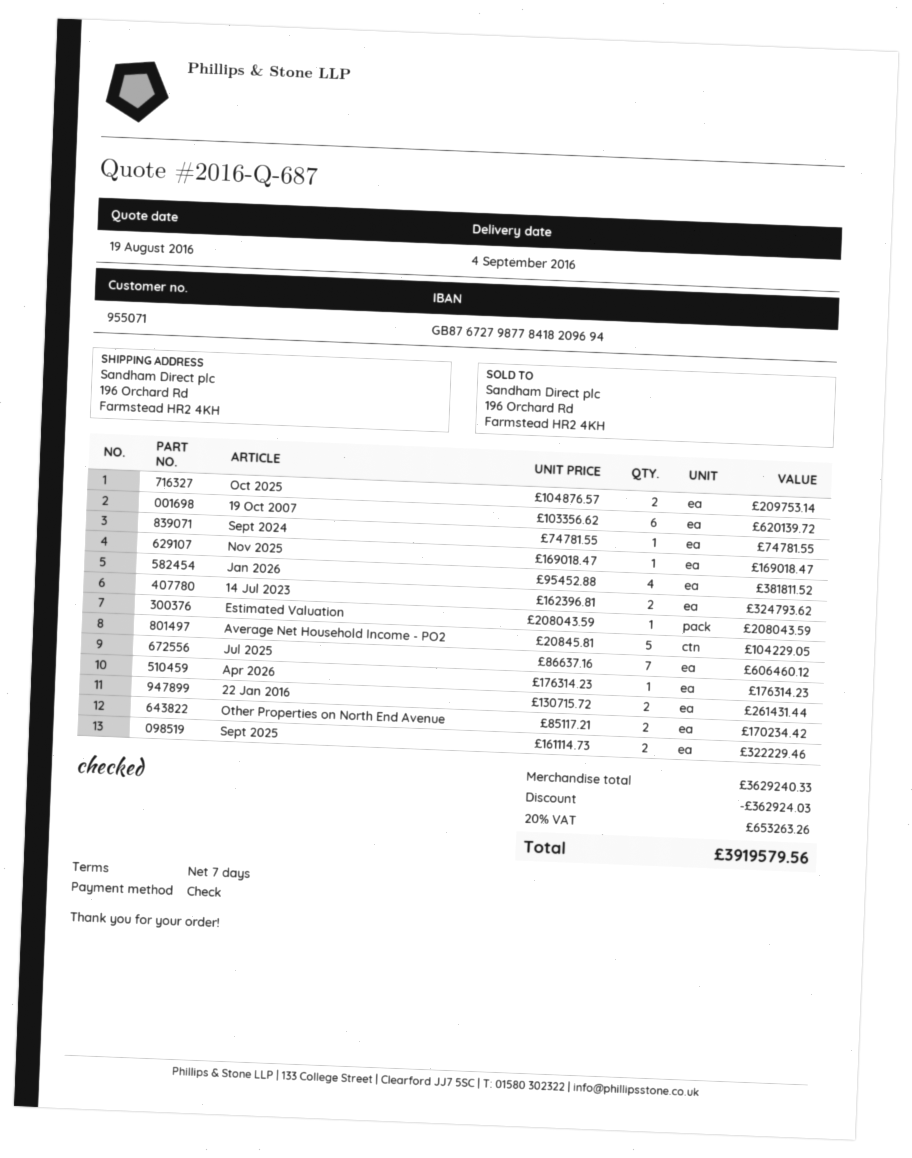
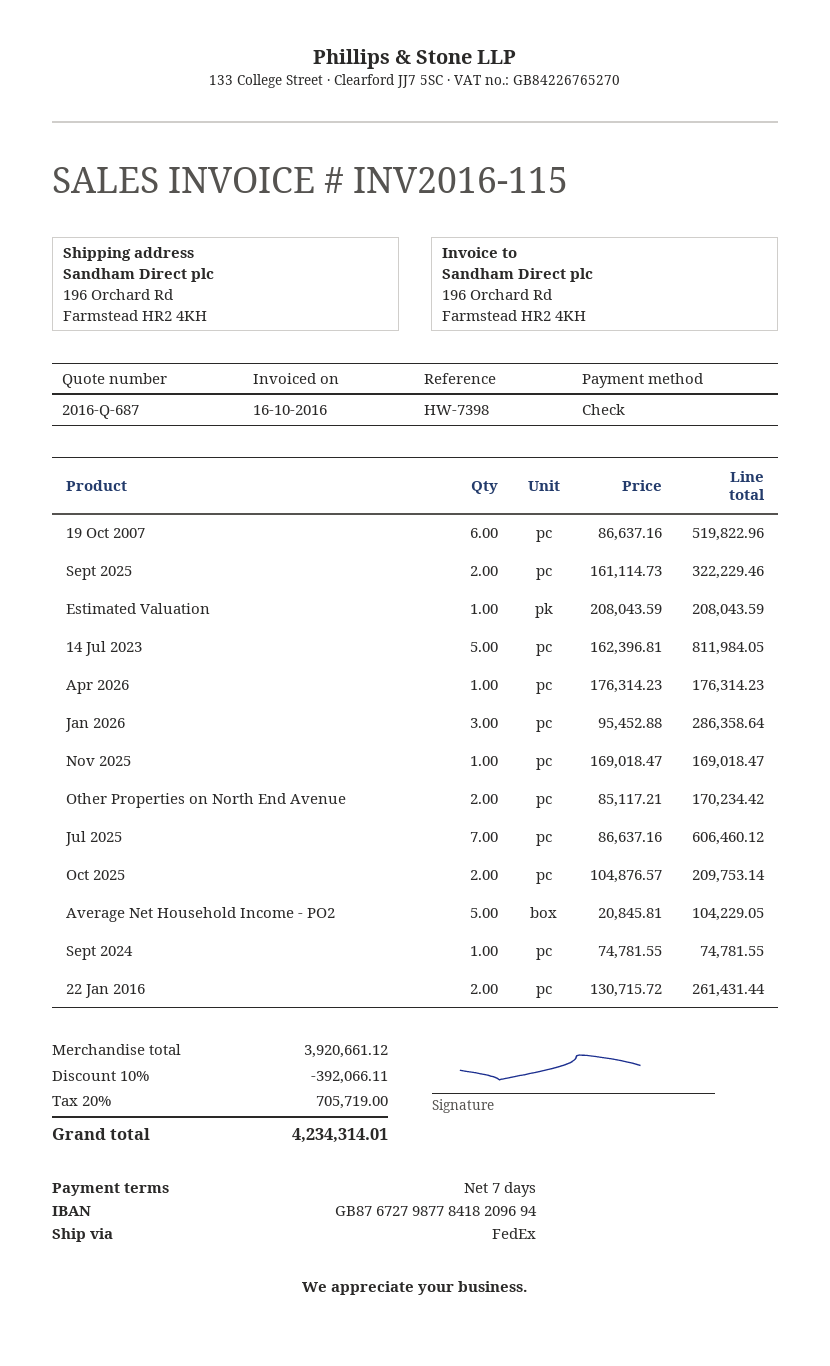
19 Oct 2007: 6 x 103356.62 = 620139.72 -> 6 x 86637.16 = 519822.96
Jan 2026: 4 x 95452.88 = 381811.52 -> 3 x 95452.88 = 286358.64
14 Jul 2023: 2 x 162396.81 = 324793.62 -> 5 x 162396.81 = 811984.05
subtotal: 3629240.33 -> 3920661.12
discount: 362924.03 -> 392066.11
tax: 20% = 653263.26 -> 20% = 705719.00
total: 3919579.56 -> 4234314.01

